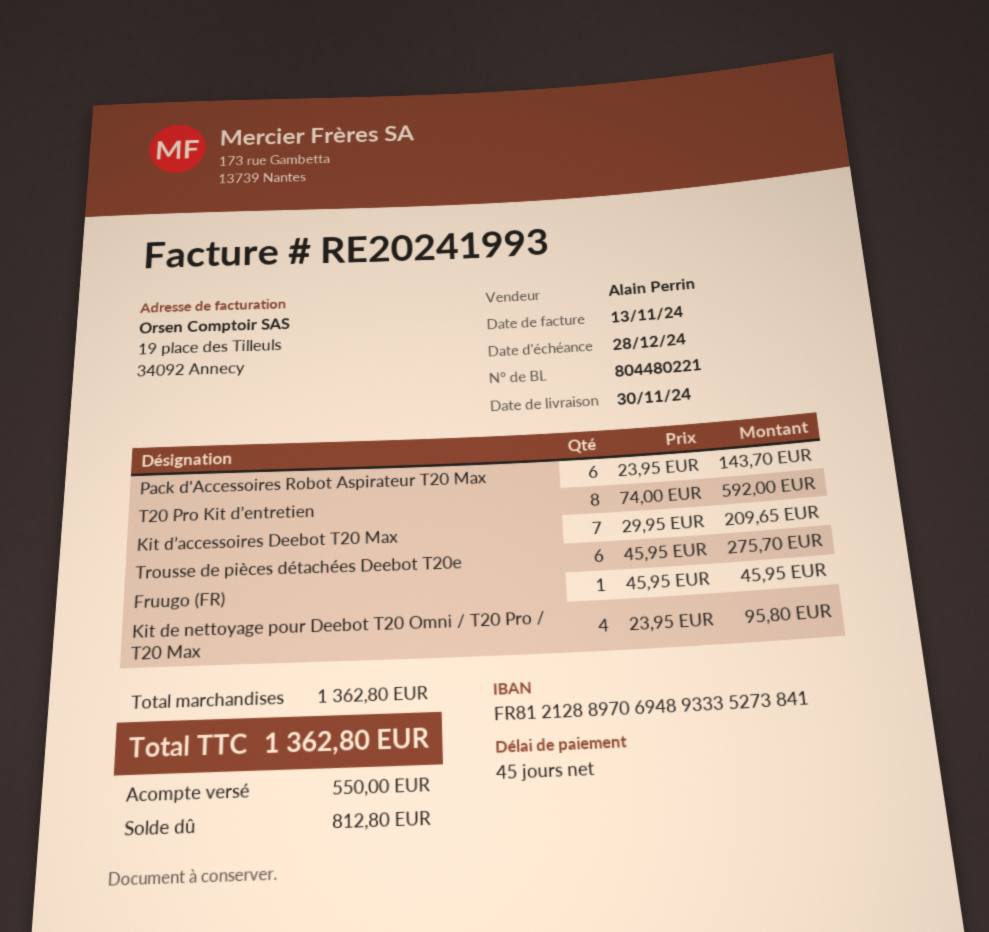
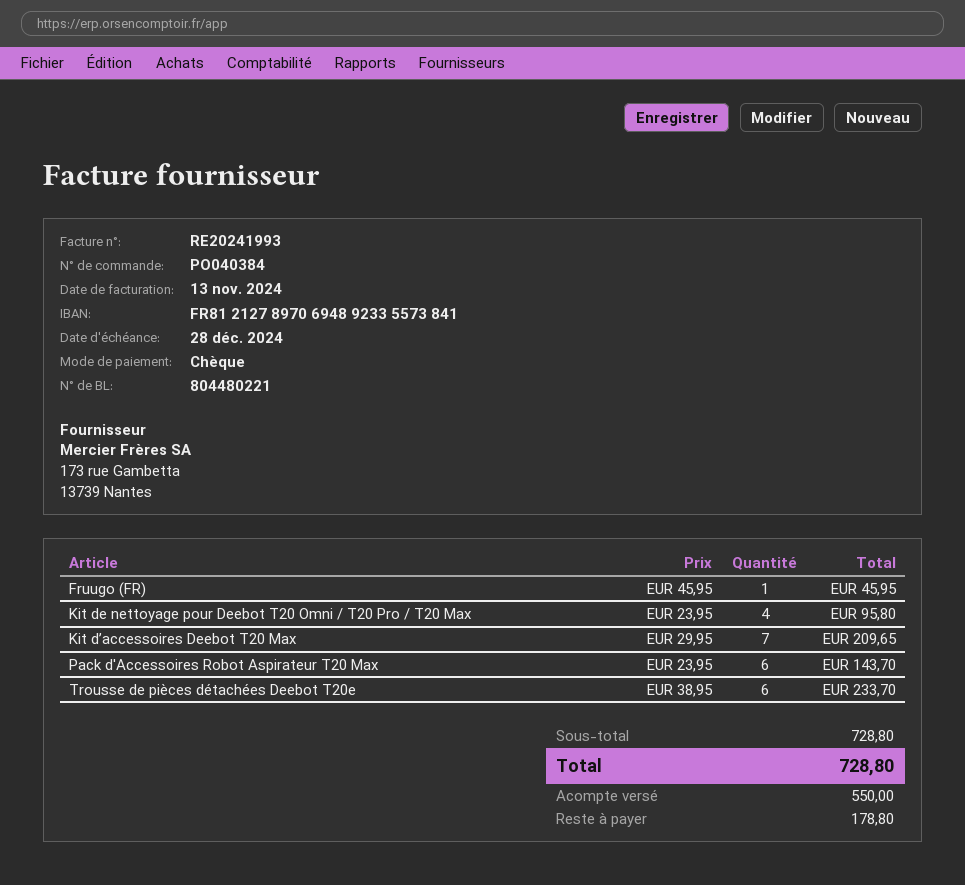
bank account: FR8121288970694893335273841 -> FR8121278970694892335573841
T20 Pro Kit d’entretien: 8 x 74.00 = 592.00 -> none
Trousse de pièces détachées Deebot T20e: 6 x 45.95 = 275.70 -> 6 x 38.95 = 233.70
subtotal: 1362.80 -> 728.80
total: 1362.80 -> 728.80
balance: 812.80 -> 178.80

